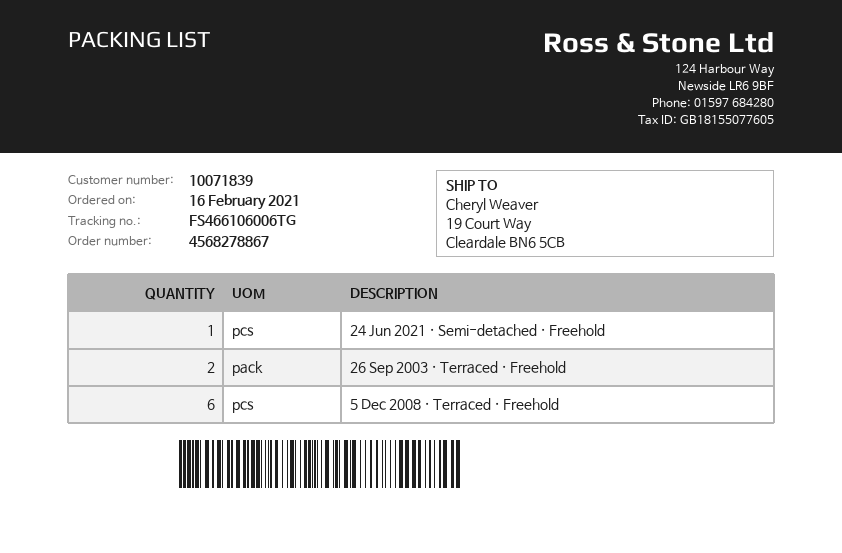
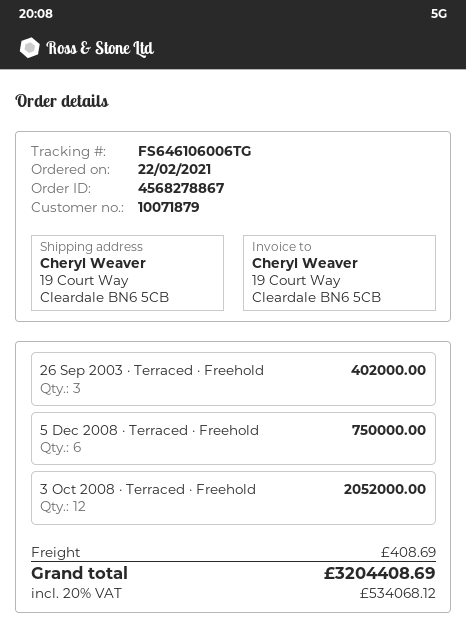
order date: 2021-02-16 -> 2021-02-22
customer number: 10071839 -> 10071879
tracking number: FS466106006TG -> FS646106006TG
24 Jun 2021 · Semi-detached · Freehold: 1 -> none
26 Sep 2003 · Terraced · Freehold: 2 -> 3
3 Oct 2008 · Terraced · Freehold: none -> 12

